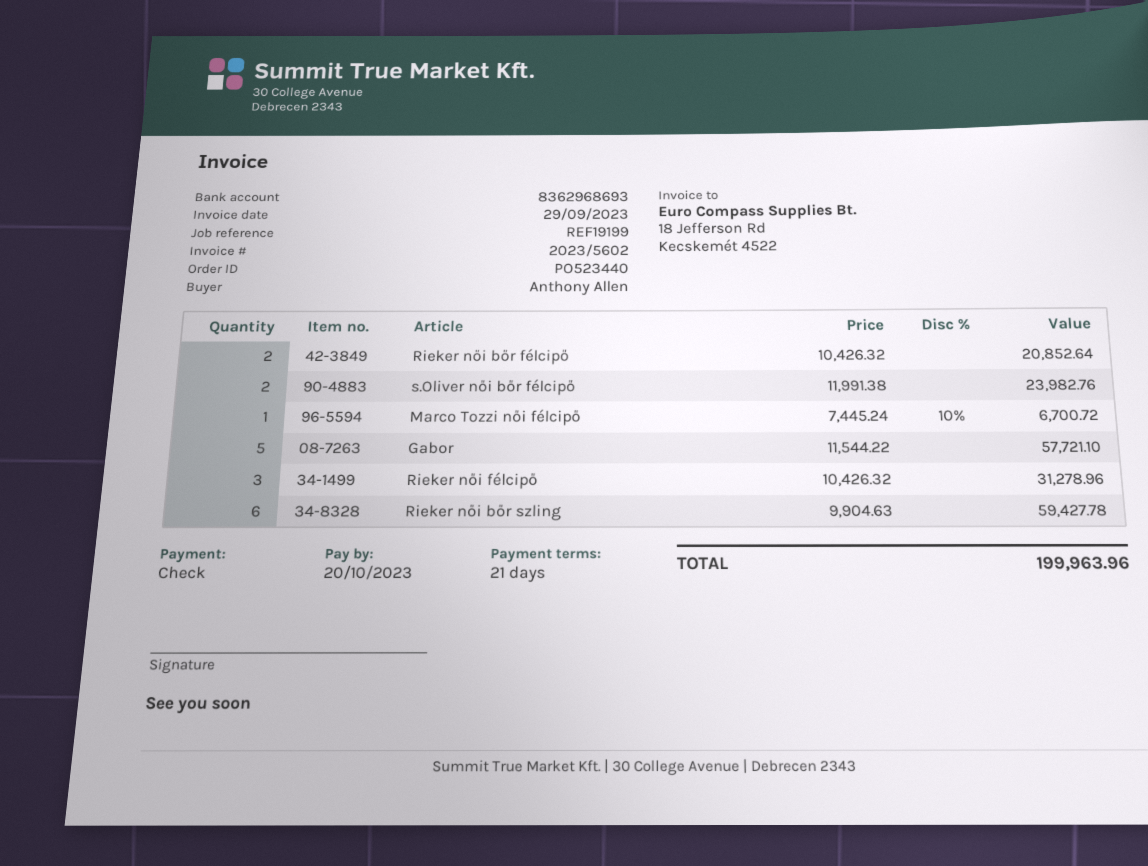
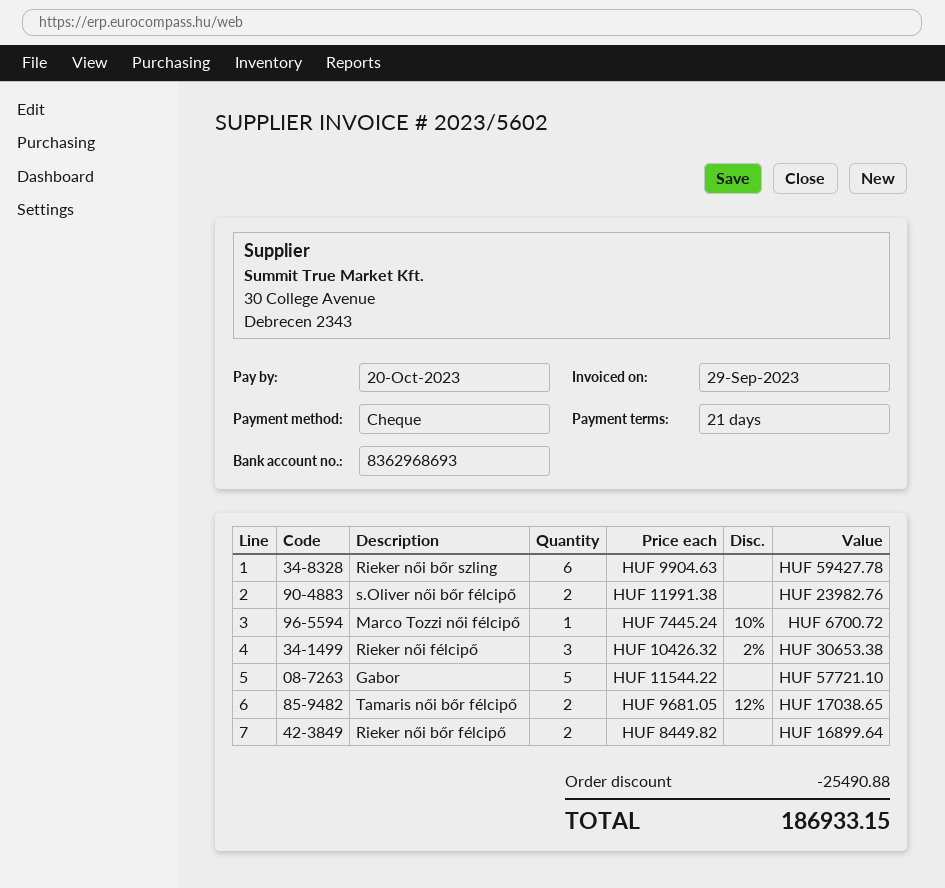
Rieker női bőr félcipő: 2 x 10426.32 = 20852.64 -> 2 x 8449.82 = 16899.64
Rieker női félcipő: 3 x 10426.32 = 31278.96 -> 3 x 10426.32 - 2% = 30653.38
Tamaris női bőr félcipő: none -> 2 x 9681.05 - 12% = 17038.65
discount: none -> 25490.88
total: 199963.96 -> 186933.15

